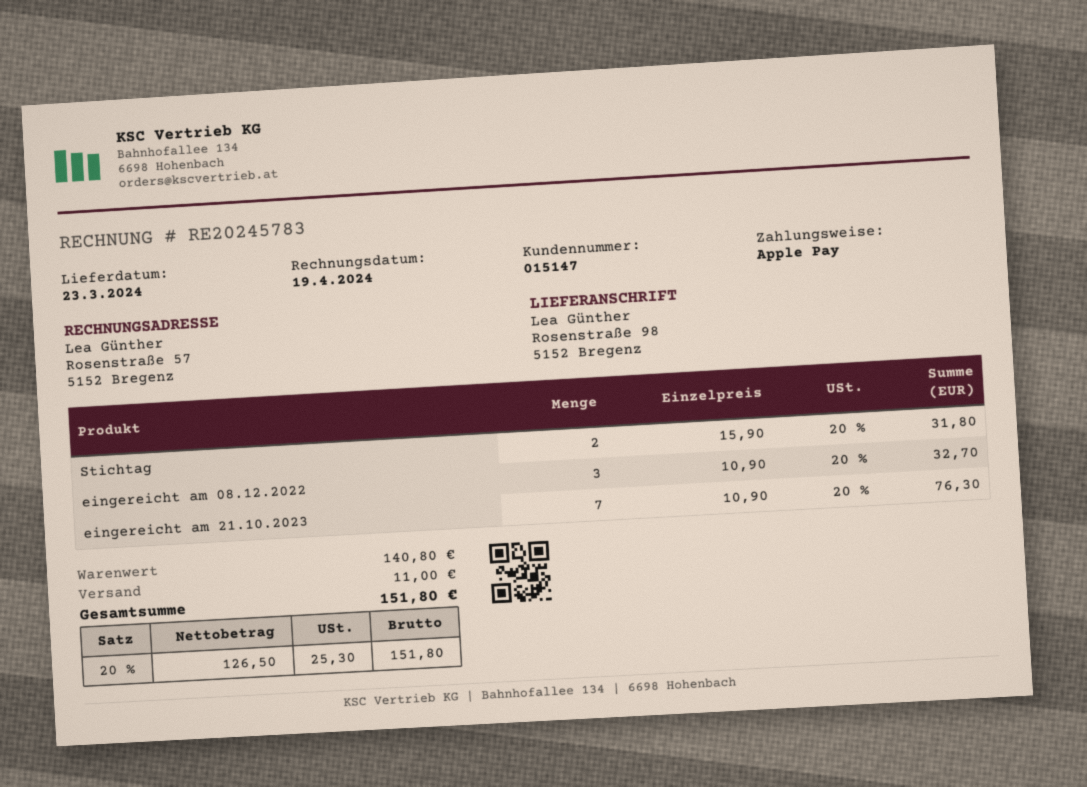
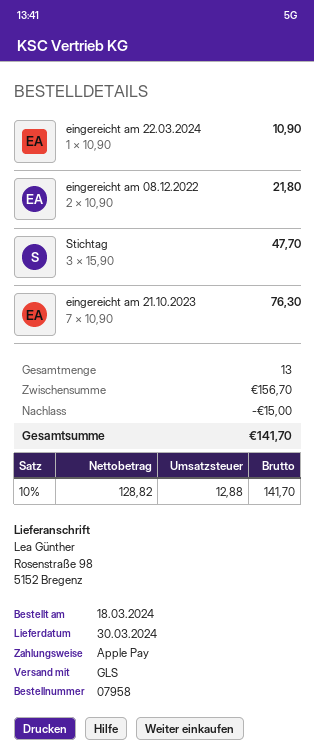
delivery date: 2024-03-23 -> 2024-03-30
Stichtag: 2 x 15.90 = 31.80 -> 3 x 15.90 = 47.70
eingereicht am 08.12.2022: 3 x 10.90 = 32.70 -> 2 x 10.90 = 21.80
eingereicht am 22.03.2024: none -> 1 x 10.90 = 10.90
subtotal: 140.80 -> 156.70
discount: none -> 15.00
shipping: 11.00 -> none
net: 126.50 -> 128.82
tax: 20% = 25.30 -> 10% = 12.88
total: 151.80 -> 141.70

